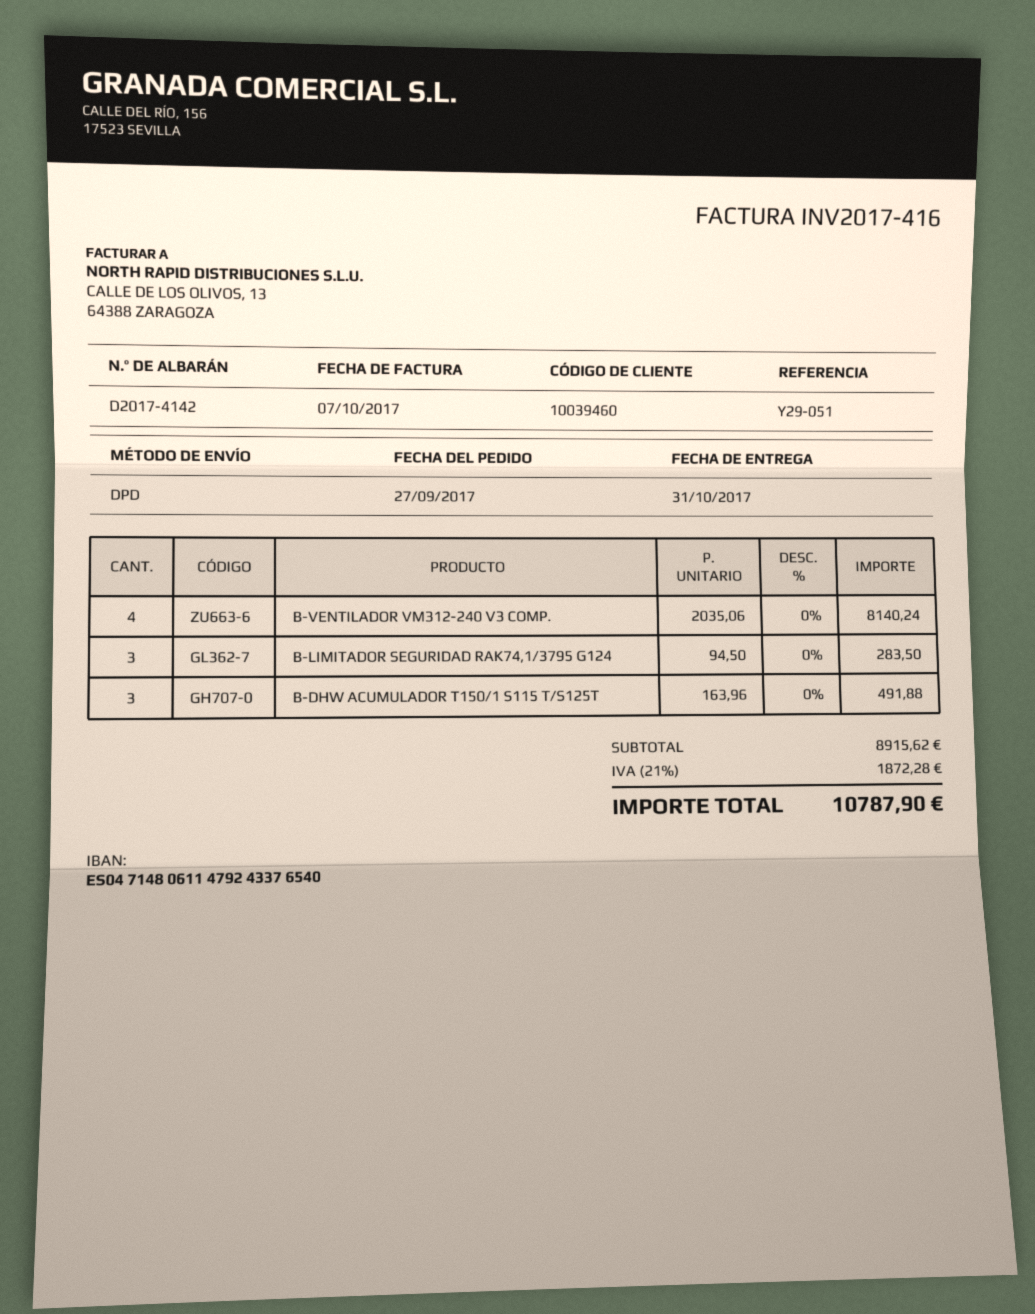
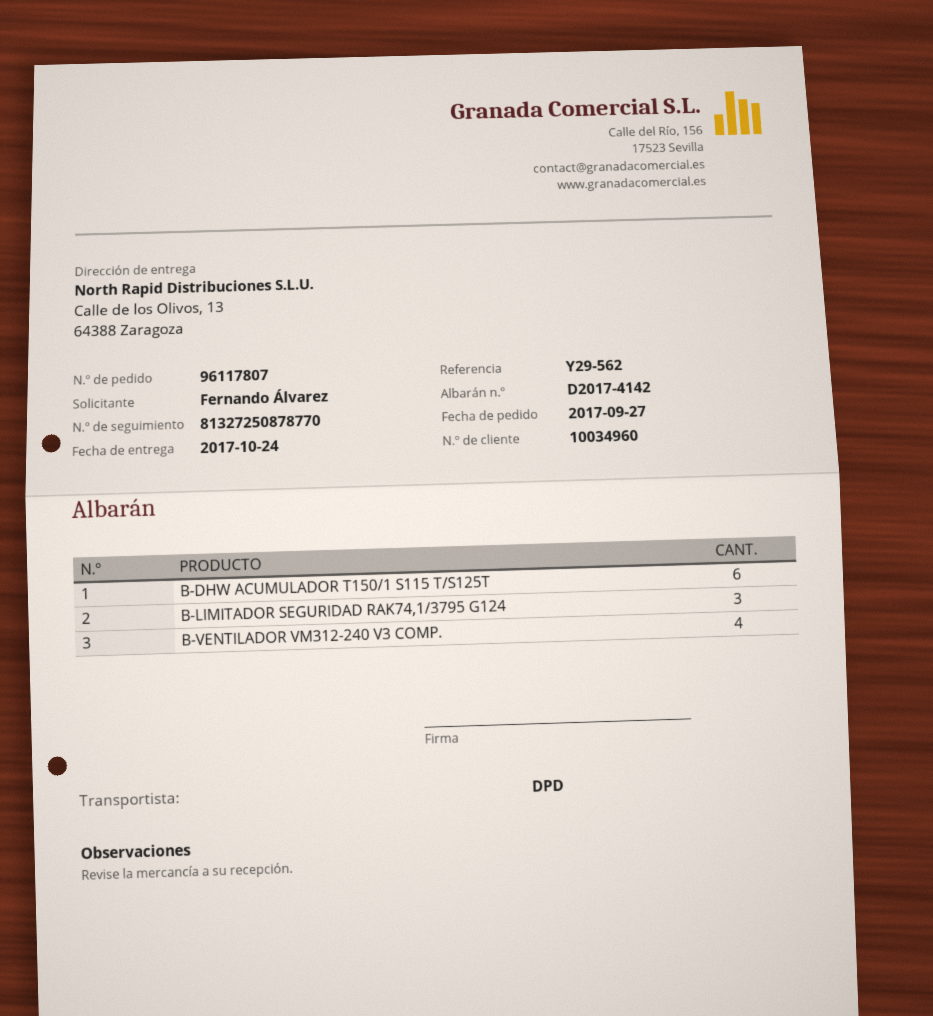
delivery date: 2017-10-31 -> 2017-10-24
customer number: 10039460 -> 10034960
reference: Y29-051 -> Y29-562
B-DHW ACUMULADOR T150/1 S115 T/S125T: 3 -> 6

